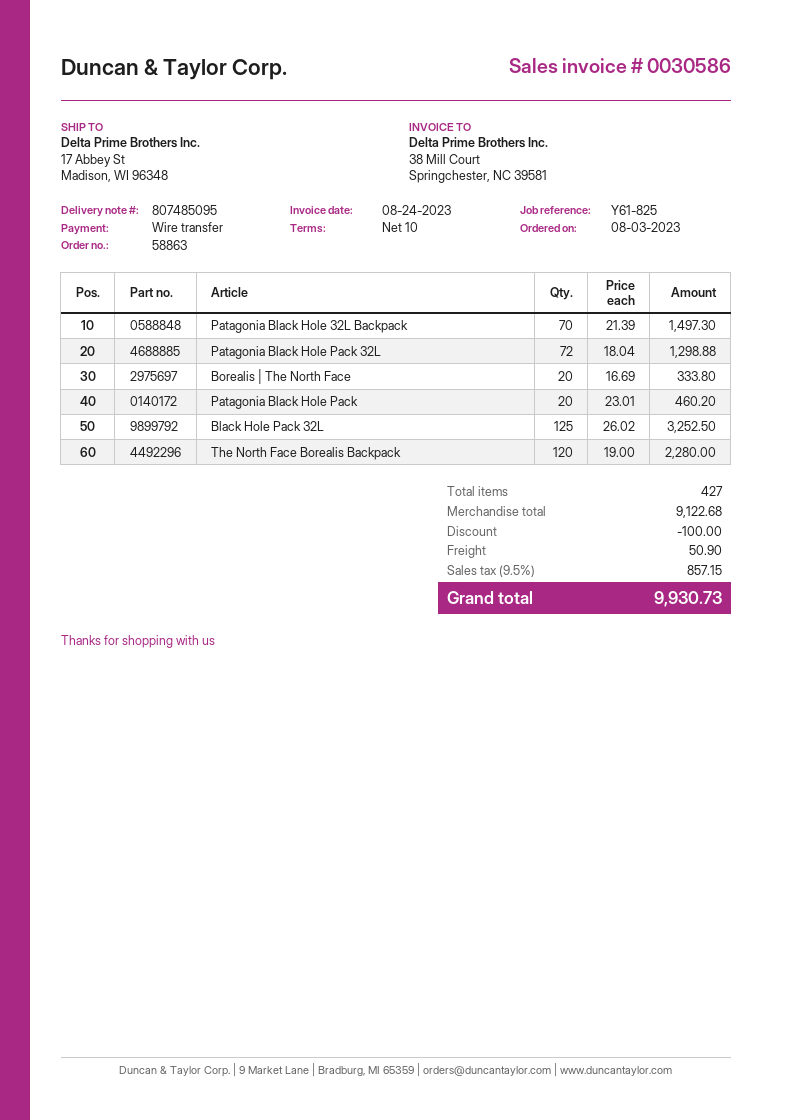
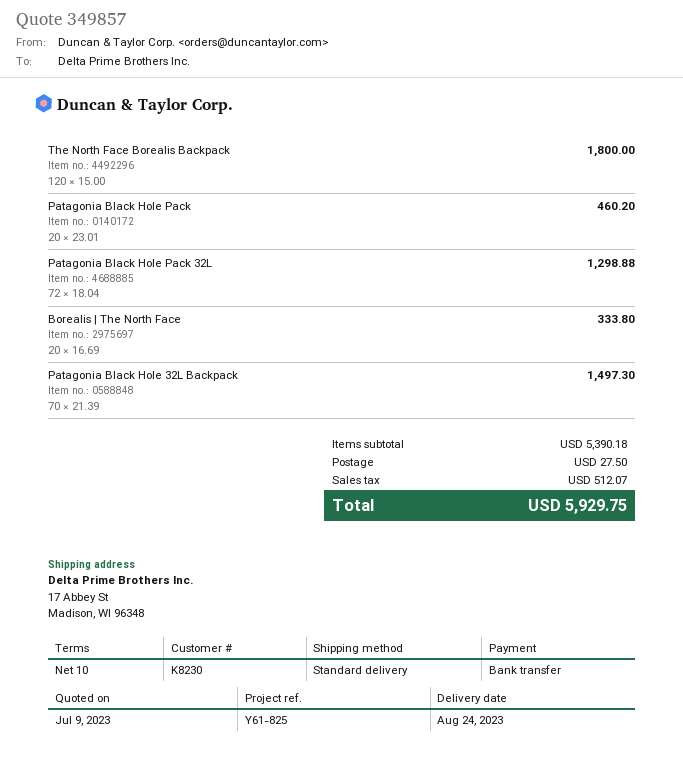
Black Hole Pack 32L: 125 x 26.02 = 3252.50 -> none
The North Face Borealis Backpack: 120 x 19.00 = 2280.00 -> 120 x 15.00 = 1800.00
subtotal: 9122.68 -> 5390.18
discount: 100.00 -> none
shipping: 50.90 -> 27.50
tax: 857.15 -> 512.07
total: 9930.73 -> 5929.75

